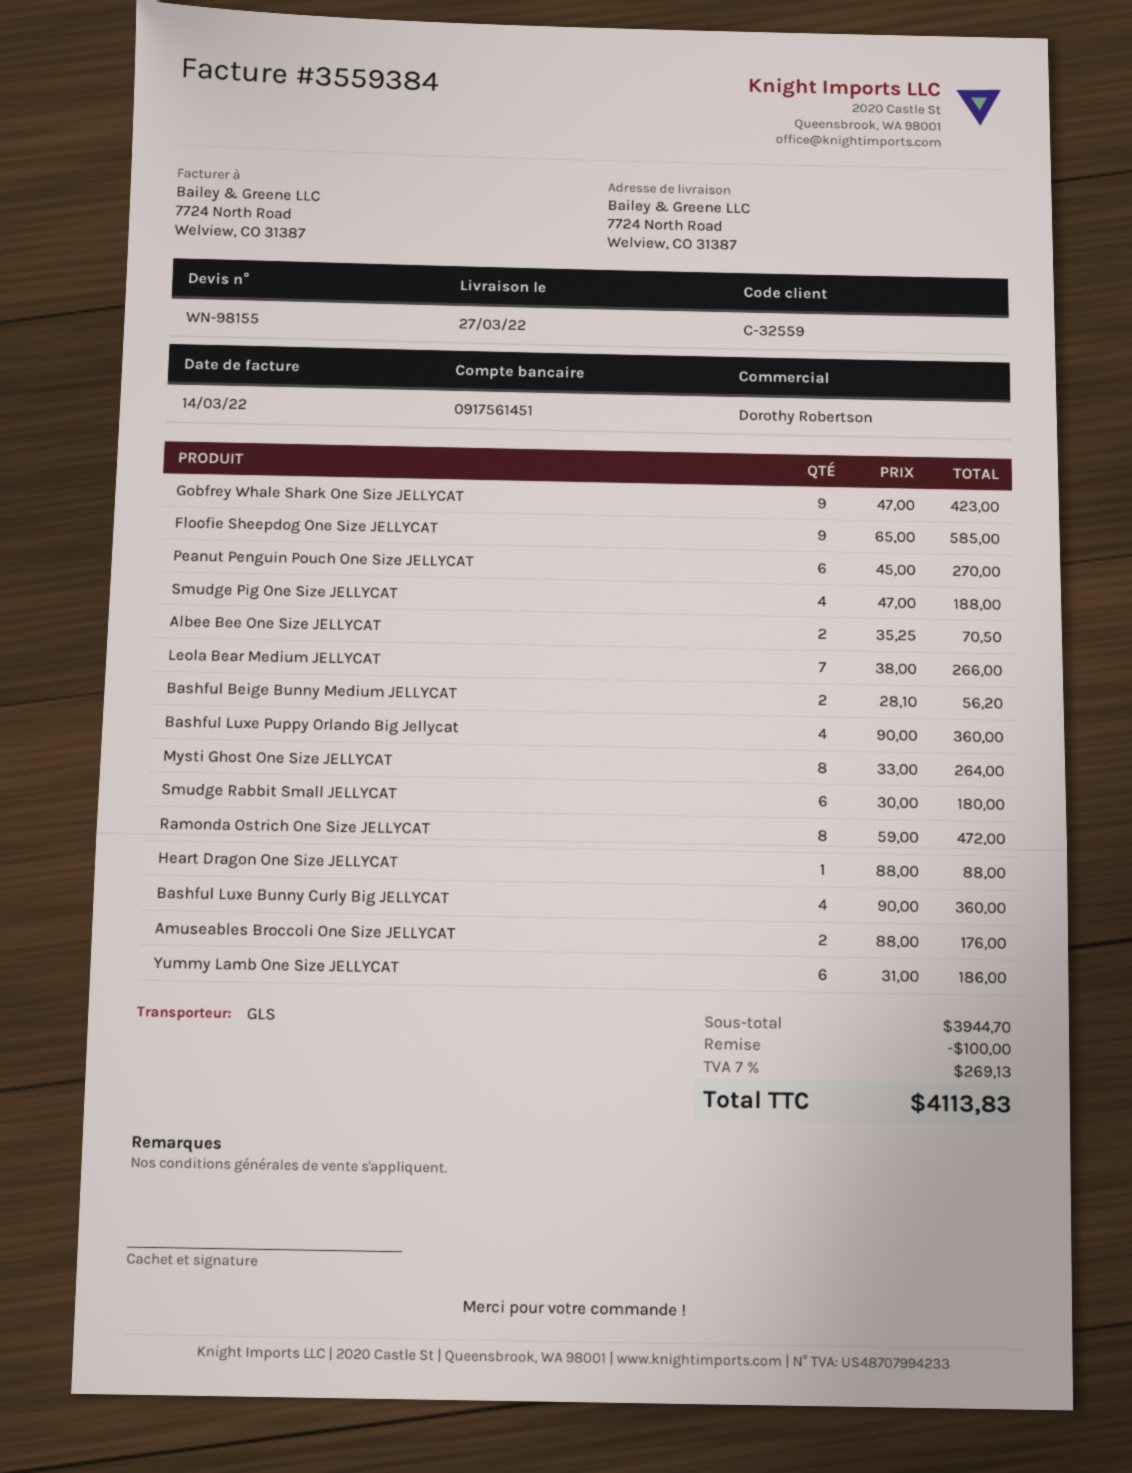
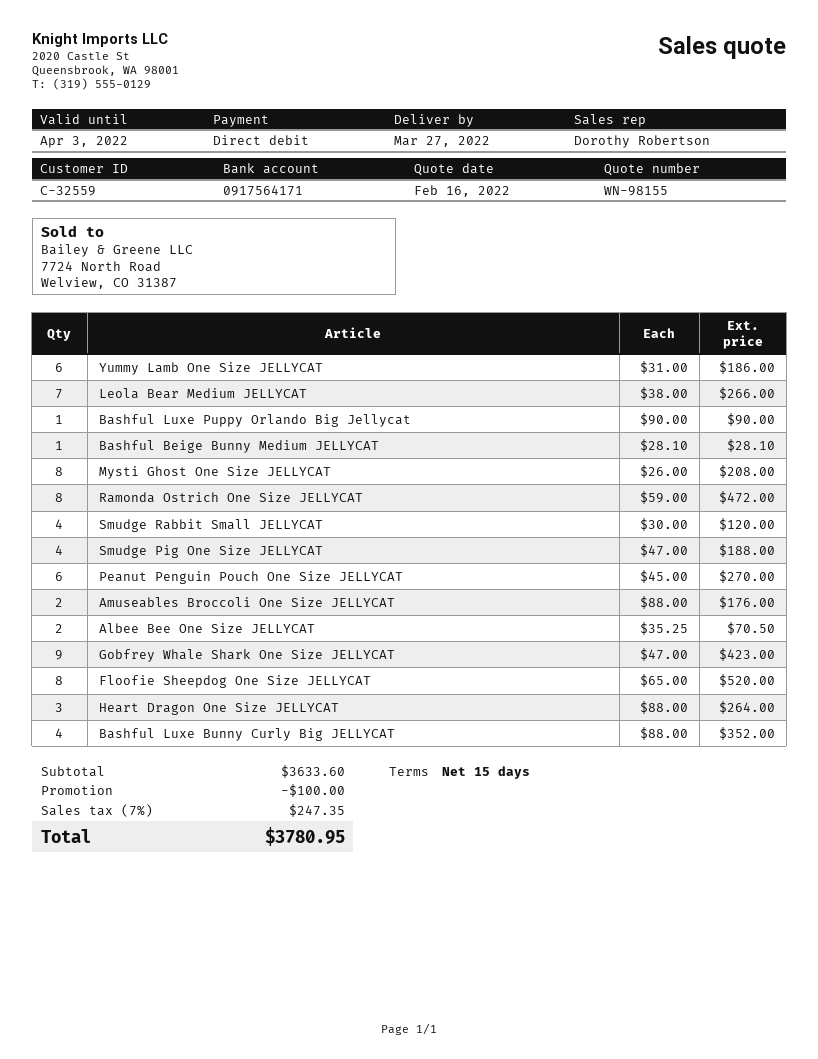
bank account: 0917561451 -> 0917564171
Floofie Sheepdog One Size JELLYCAT: 9 x 65.00 = 585.00 -> 8 x 65.00 = 520.00
Bashful Beige Bunny Medium JELLYCAT: 2 x 28.10 = 56.20 -> 1 x 28.10 = 28.10
Bashful Luxe Puppy Orlando Big Jellycat: 4 x 90.00 = 360.00 -> 1 x 90.00 = 90.00
Mysti Ghost One Size JELLYCAT: 8 x 33.00 = 264.00 -> 8 x 26.00 = 208.00
Smudge Rabbit Small JELLYCAT: 6 x 30.00 = 180.00 -> 4 x 30.00 = 120.00
Heart Dragon One Size JELLYCAT: 1 x 88.00 = 88.00 -> 3 x 88.00 = 264.00
Bashful Luxe Bunny Curly Big JELLYCAT: 4 x 90.00 = 360.00 -> 4 x 88.00 = 352.00
subtotal: 3944.70 -> 3633.60
tax: 7% = 269.13 -> 7% = 247.35
total: 4113.83 -> 3780.95

